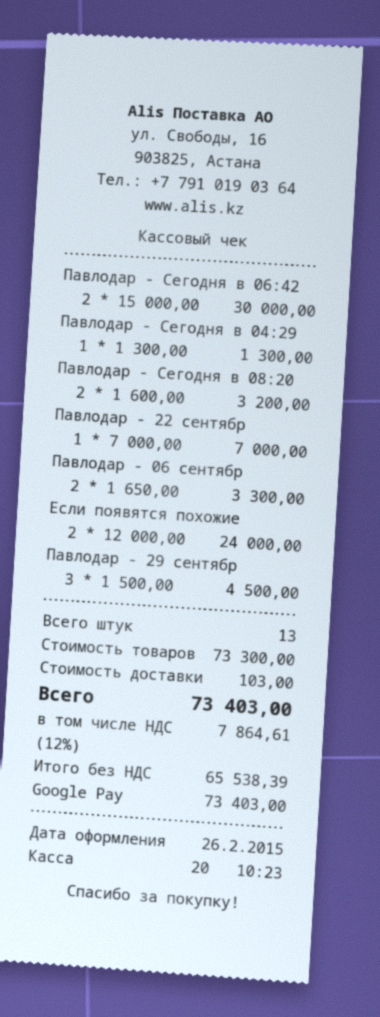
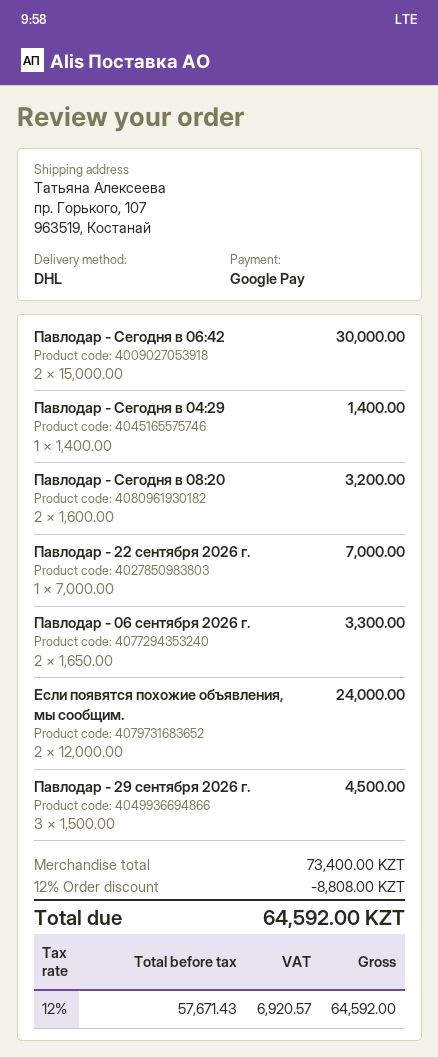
Павлодар - Сегодня в 04:29: 1 x 1300.00 = 1300.00 -> 1 x 1400.00 = 1400.00
subtotal: 73300.00 -> 73400.00
discount: none -> 12% = 8808.00
shipping: 103.00 -> none
net: 65538.39 -> 57671.43
tax: 12% = 7864.61 -> 12% = 6920.57
total: 73403.00 -> 64592.00

